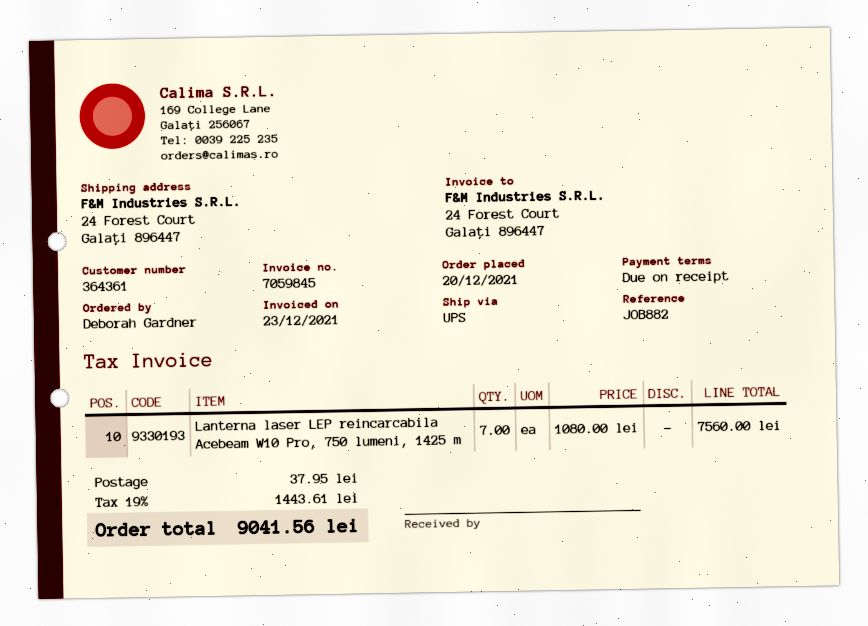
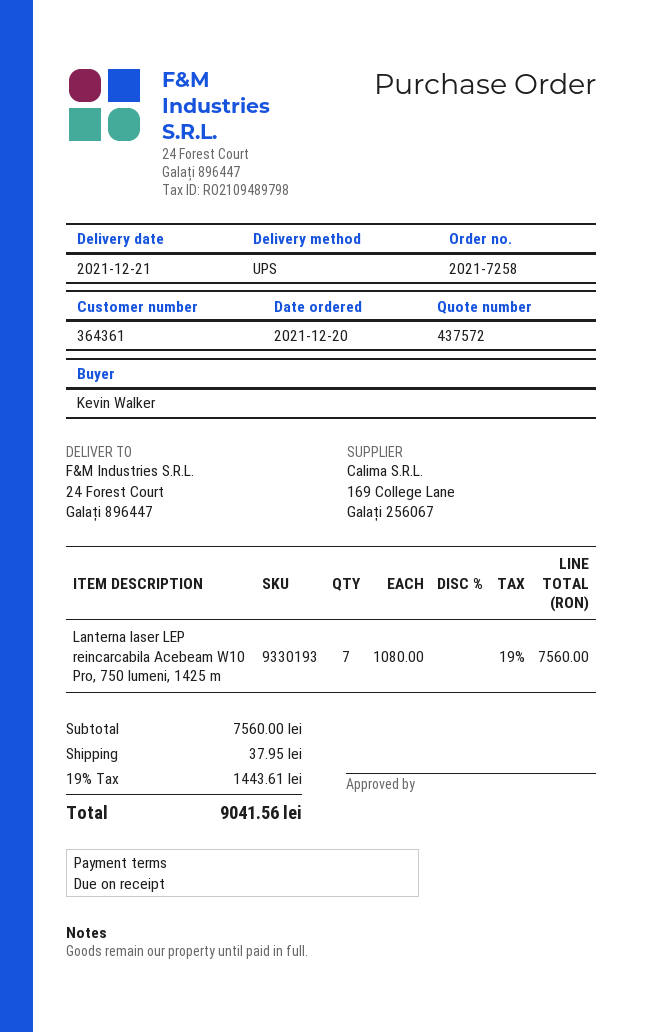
ordered by: Deborah Gardner -> Kevin Walker

